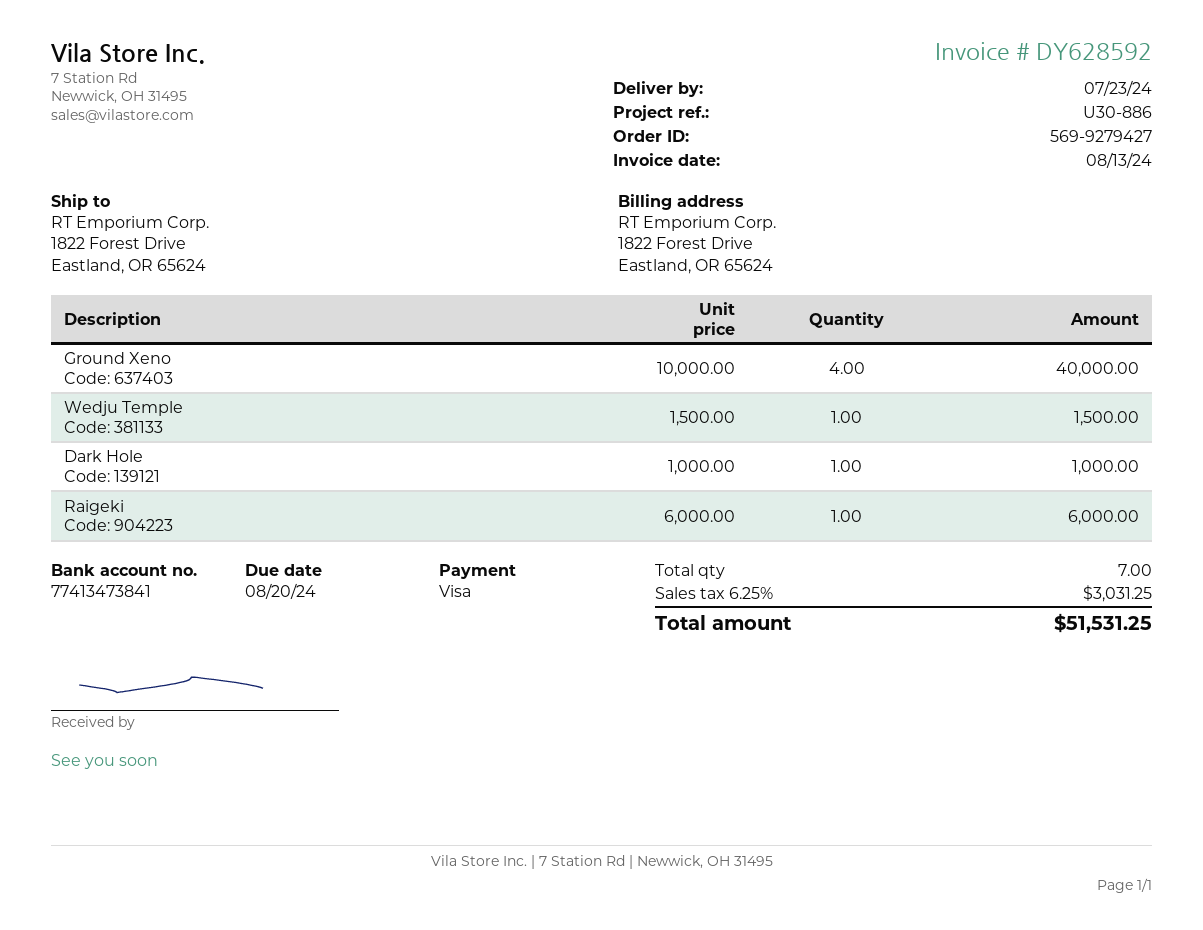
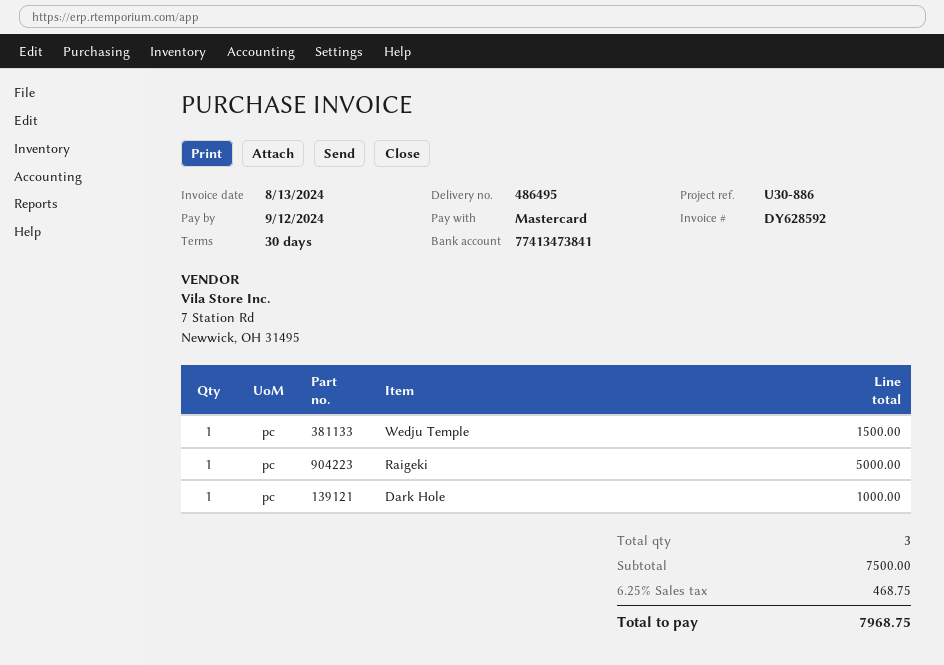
due date: 2024-08-20 -> 2024-09-12
payment method: Visa -> Mastercard
Ground Xeno: 4 for 40000.00 -> none
Raigeki: 1 for 6000.00 -> 1 for 5000.00
total quantity: 7 -> 3
tax: 6.25% = 3031.25 -> 6.25% = 468.75
total: 51531.25 -> 7968.75

